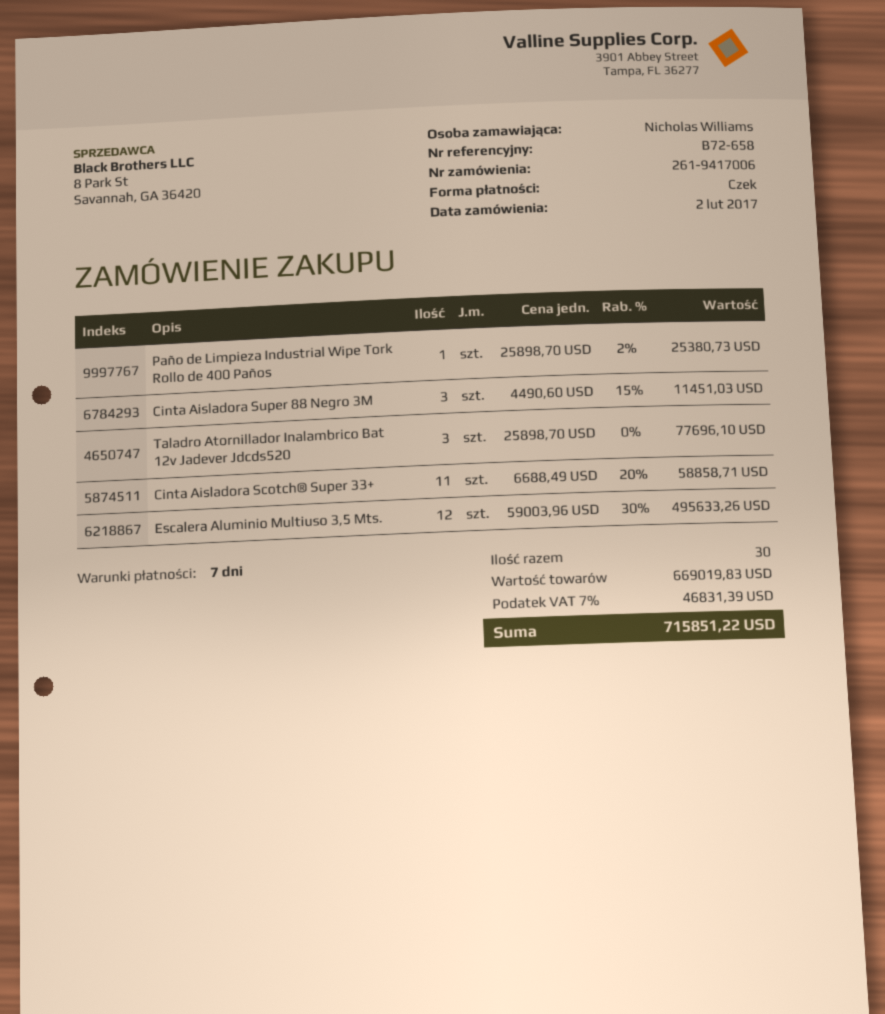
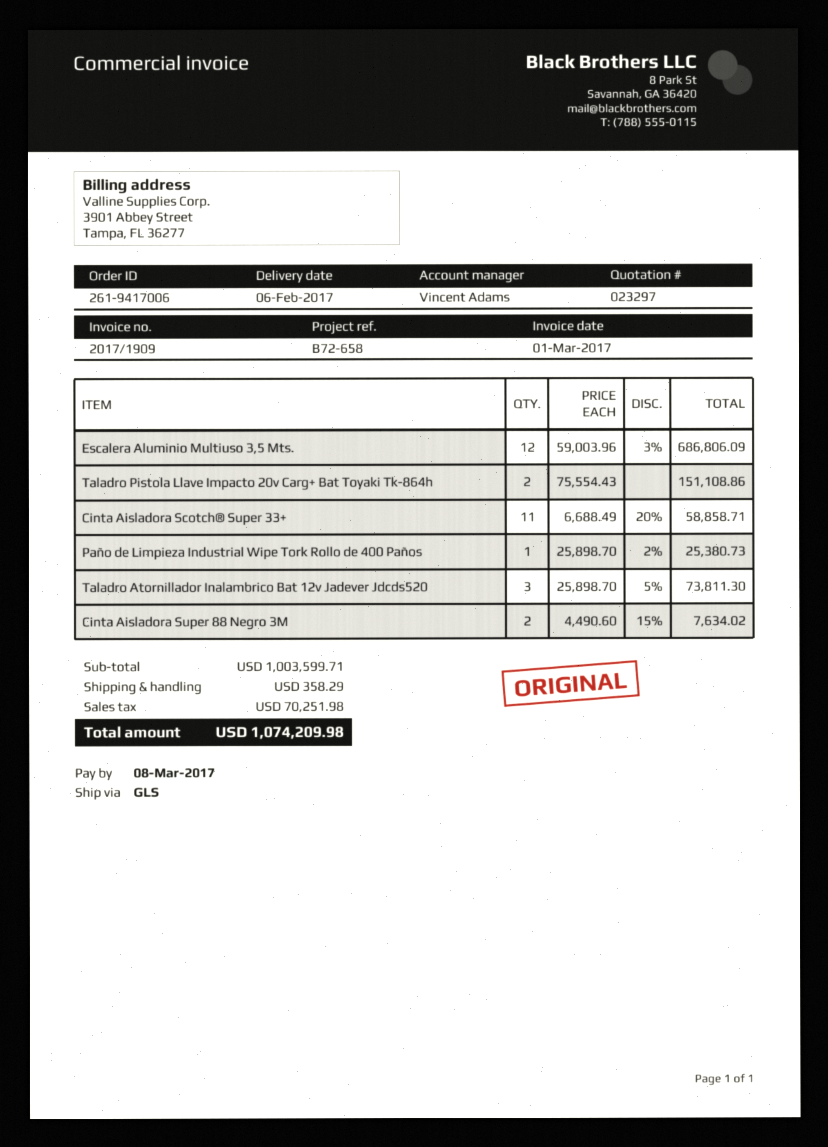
Cinta Aisladora Super 88 Negro 3M: 3 x 4490.60 - 15% = 11451.03 -> 2 x 4490.60 - 15% = 7634.02
Taladro Atornillador Inalambrico Bat 12v Jadever Jdcds520: 3 x 25898.70 = 77696.10 -> 3 x 25898.70 - 5% = 73811.30
Escalera Aluminio Multiuso 3,5 Mts.: 12 x 59003.96 - 30% = 495633.26 -> 12 x 59003.96 - 3% = 686806.09
Taladro Pistola Llave Impacto 20v Carg+ Bat Toyaki Tk-864h: none -> 2 x 75554.43 = 151108.86
subtotal: 669019.83 -> 1003599.71
shipping: none -> 358.29
tax: 46831.39 -> 70251.98
total: 715851.22 -> 1074209.98

